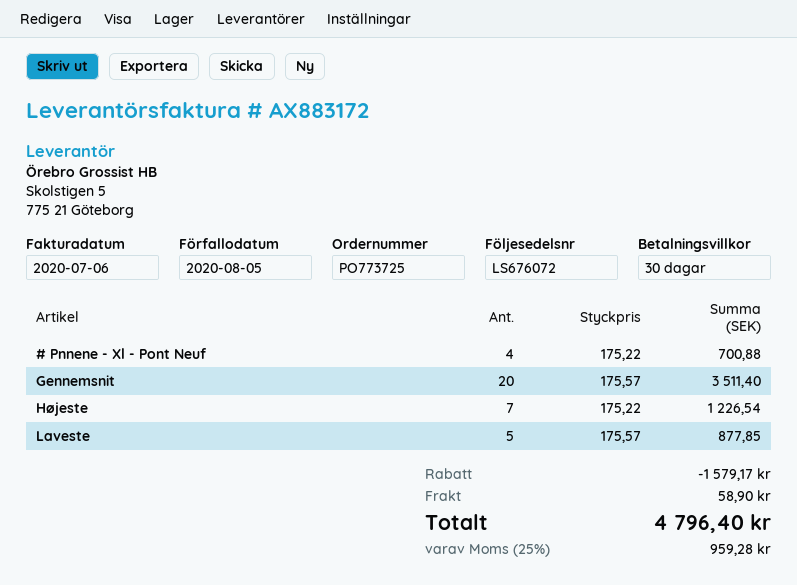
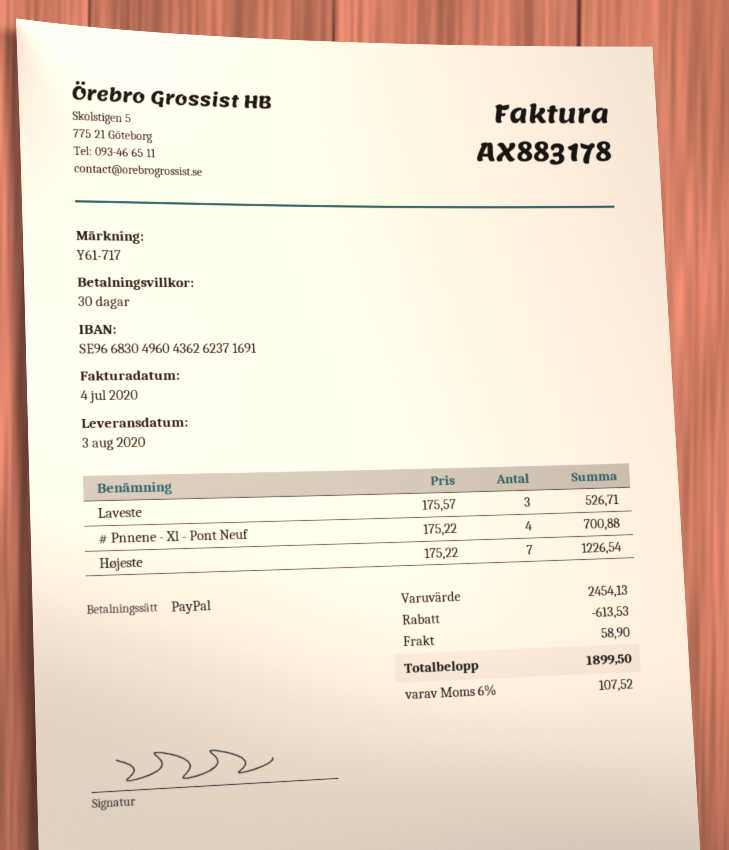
invoice number: AX883172 -> AX883178
invoice date: 2020-07-06 -> 2020-07-04
Gennemsnit: 20 x 175.57 = 3511.40 -> none
Laveste: 5 x 175.57 = 877.85 -> 3 x 175.57 = 526.71
discount: 1579.17 -> 613.53
tax: 25% = 959.28 -> 6% = 107.52
total: 4796.40 -> 1899.50

